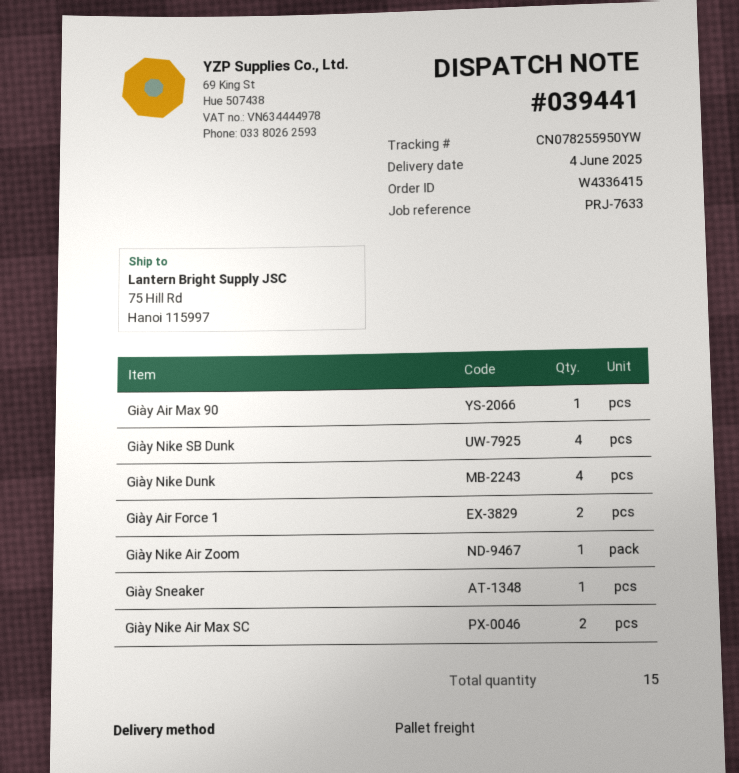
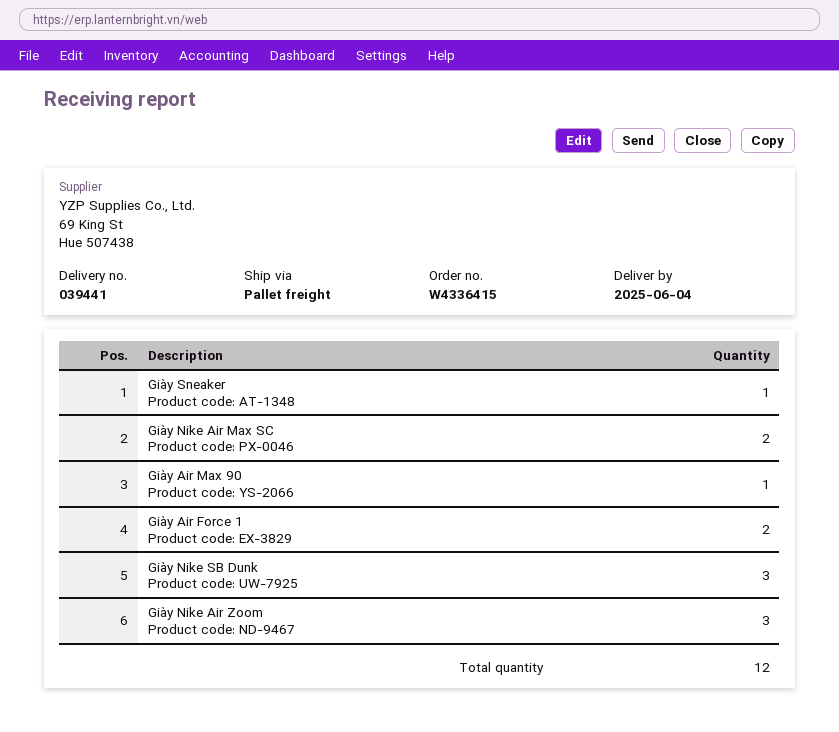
Giày Nike SB Dunk: 4 -> 3
Giày Nike Dunk: 4 -> none
Giày Nike Air Zoom: 1 -> 3
total quantity: 15 -> 12

